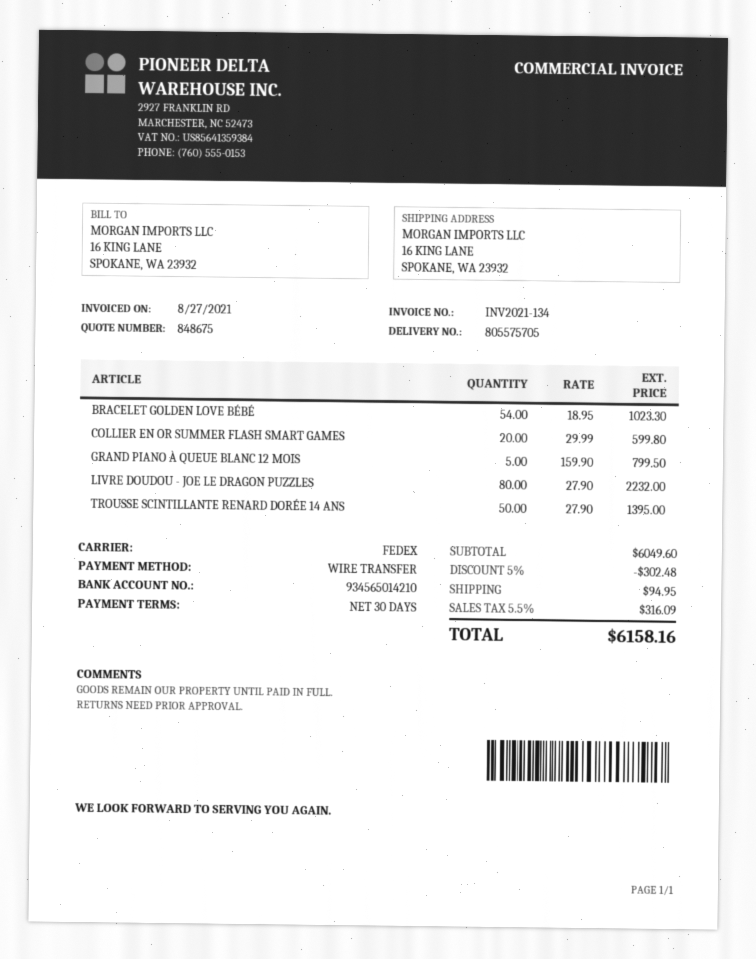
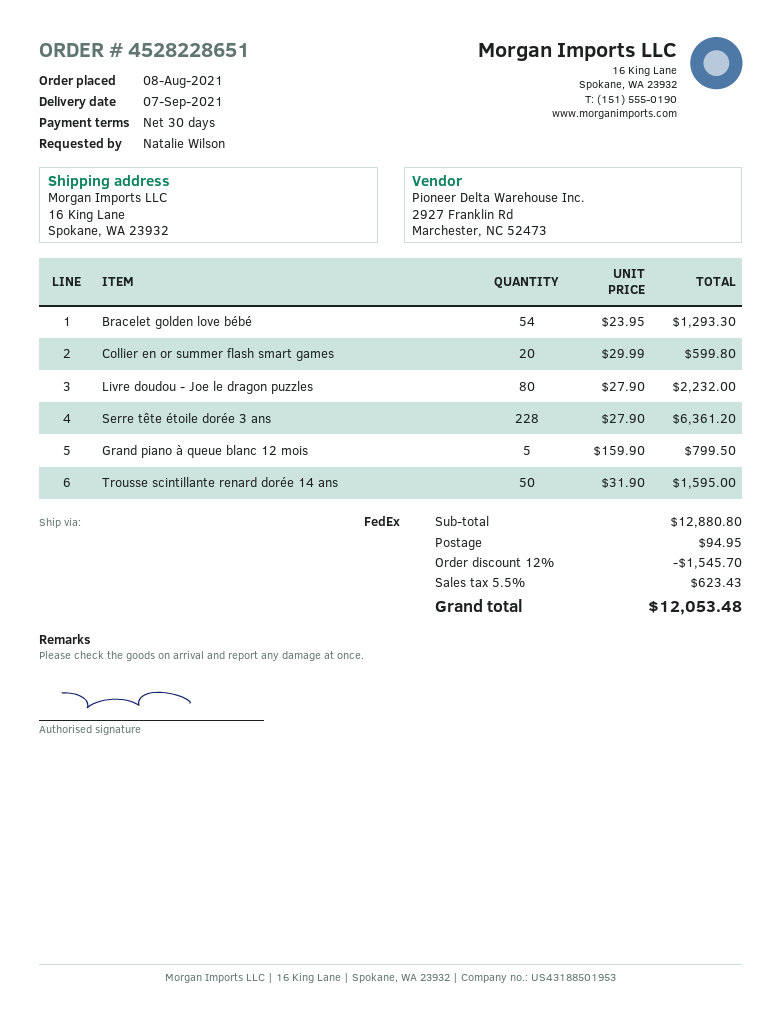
BRACELET GOLDEN LOVE BÉBÉ: 54 x 18.95 = 1023.30 -> 54 x 23.95 = 1293.30
TROUSSE SCINTILLANTE RENARD DORÉE 14 ANS: 50 x 27.90 = 1395.00 -> 50 x 31.90 = 1595.00
Serre tête étoile dorée 3 ans: none -> 228 x 27.90 = 6361.20
subtotal: 6049.60 -> 12880.80
discount: 5% = 302.48 -> 12% = 1545.70
tax: 5.5% = 316.09 -> 5.5% = 623.43
total: 6158.16 -> 12053.48

